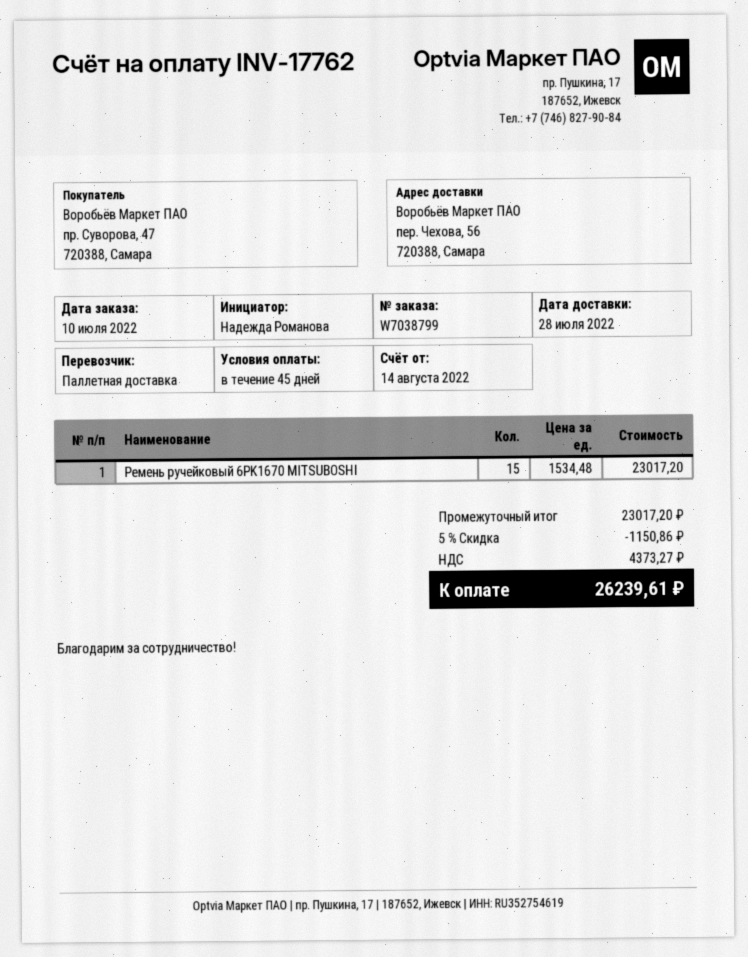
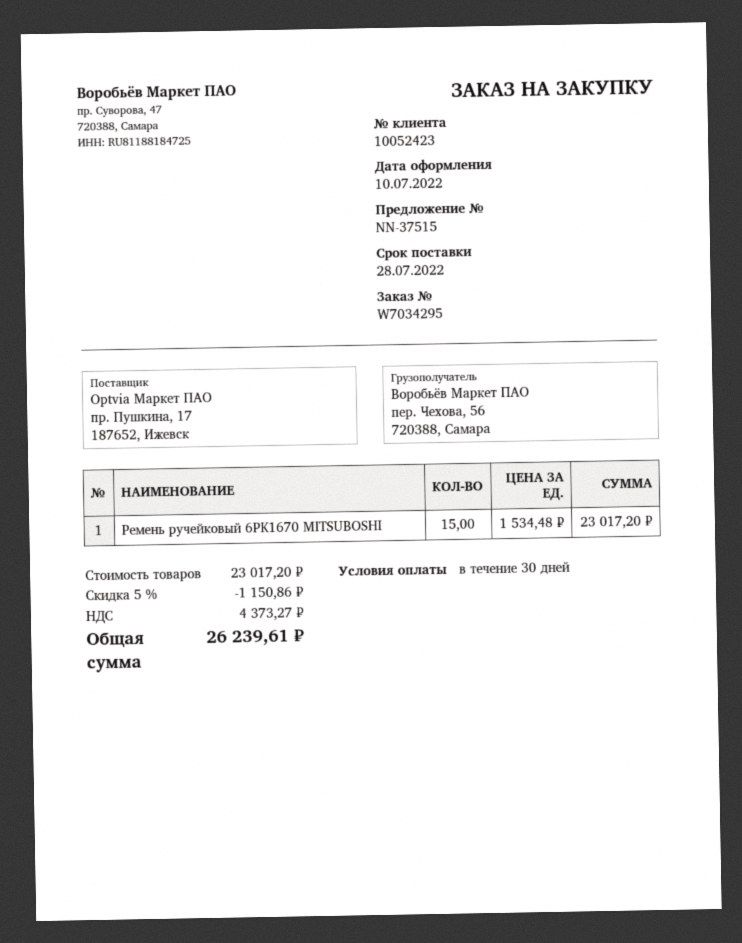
order number: W7038799 -> W7034295
payment terms: 45 days -> 30 days

